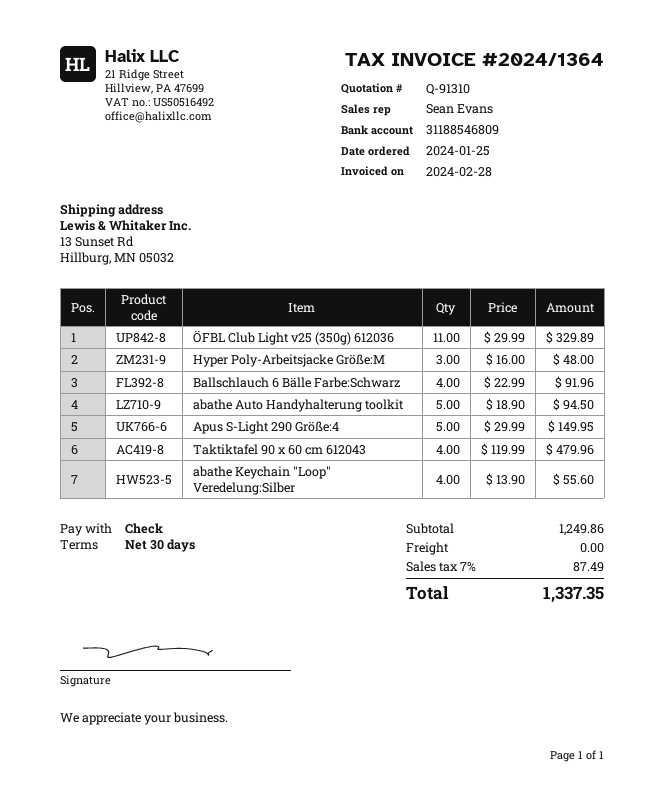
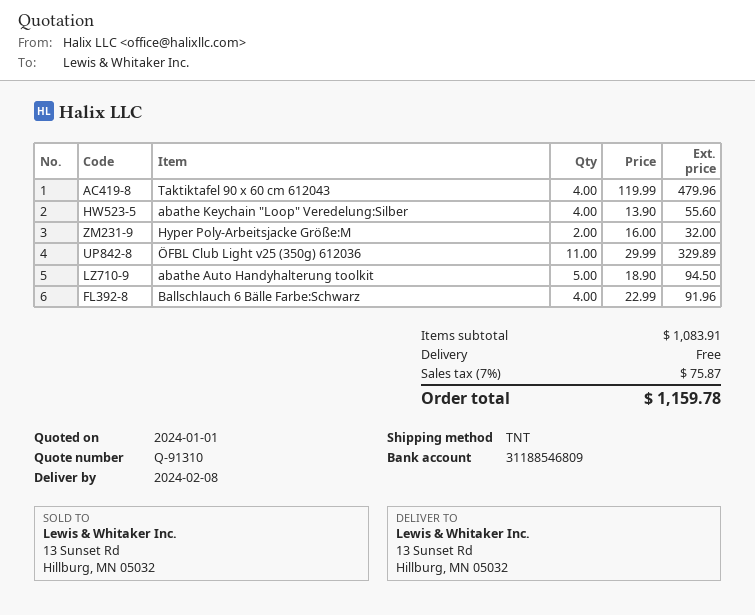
Hyper Poly-Arbeitsjacke Größe:M: 3 x 16.00 = 48.00 -> 2 x 16.00 = 32.00
Apus S-Light 290 Größe:4: 5 x 29.99 = 149.95 -> none
subtotal: 1249.86 -> 1083.91
tax: 7% = 87.49 -> 7% = 75.87
total: 1337.35 -> 1159.78

